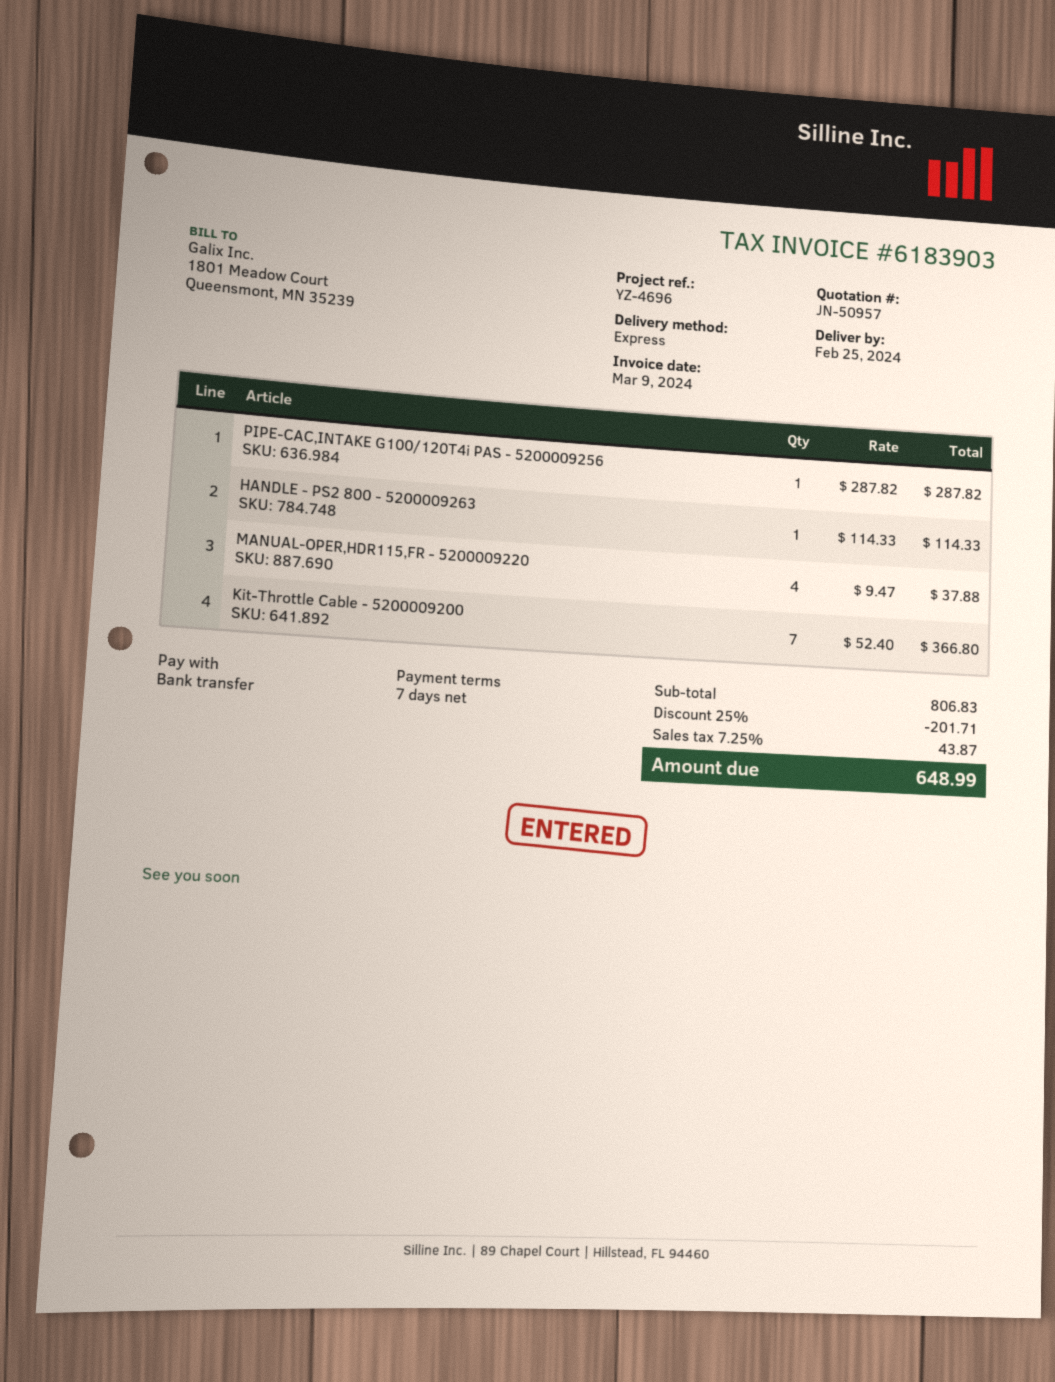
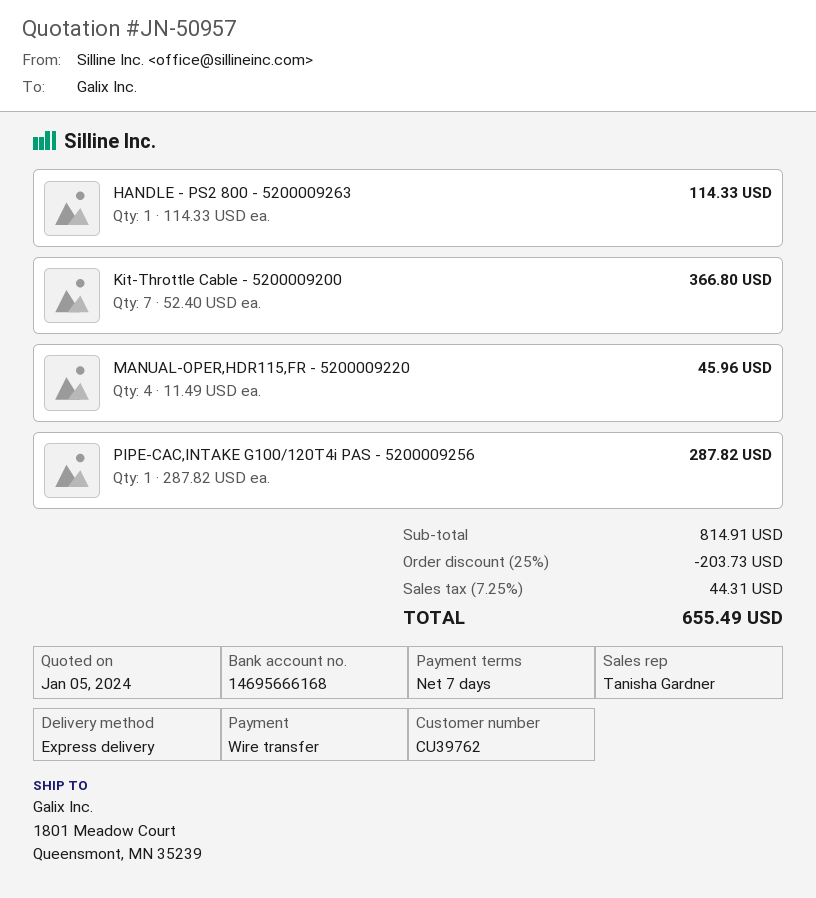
MANUAL-OPER,HDR115,FR - 5200009220: 4 x 9.47 = 37.88 -> 4 x 11.49 = 45.96
subtotal: 806.83 -> 814.91
discount: 25% = 201.71 -> 25% = 203.73
tax: 7.25% = 43.87 -> 7.25% = 44.31
total: 648.99 -> 655.49

